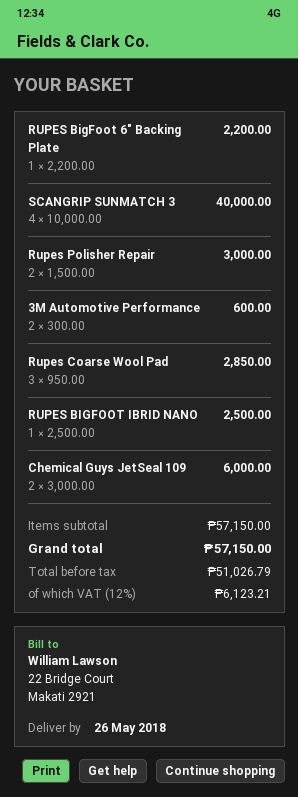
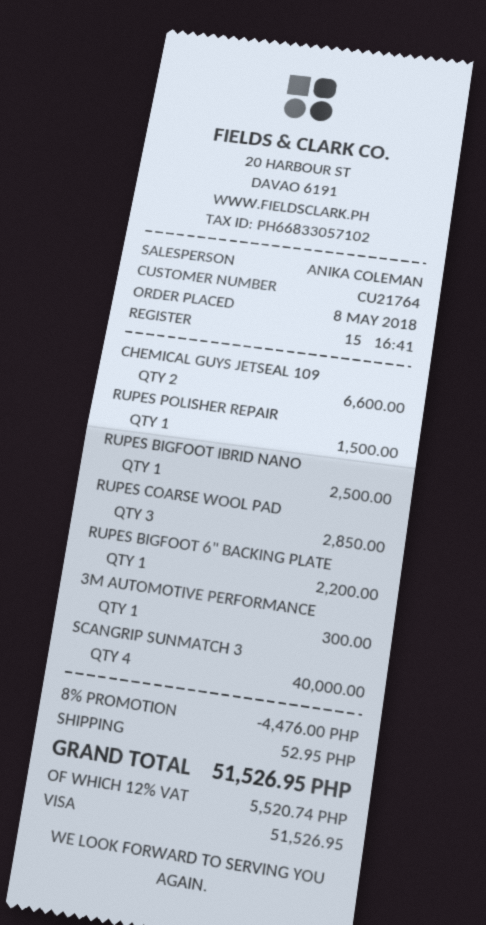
Rupes Polisher Repair: 2 for 3000.00 -> 1 for 1500.00
3M Automotive Performance: 2 for 600.00 -> 1 for 300.00
Chemical Guys JetSeal 109: 2 for 6000.00 -> 2 for 6600.00
discount: none -> 8% = 4476.00
shipping: none -> 52.95
tax: 12% = 6123.21 -> 12% = 5520.74
total: 57150.00 -> 51526.95

